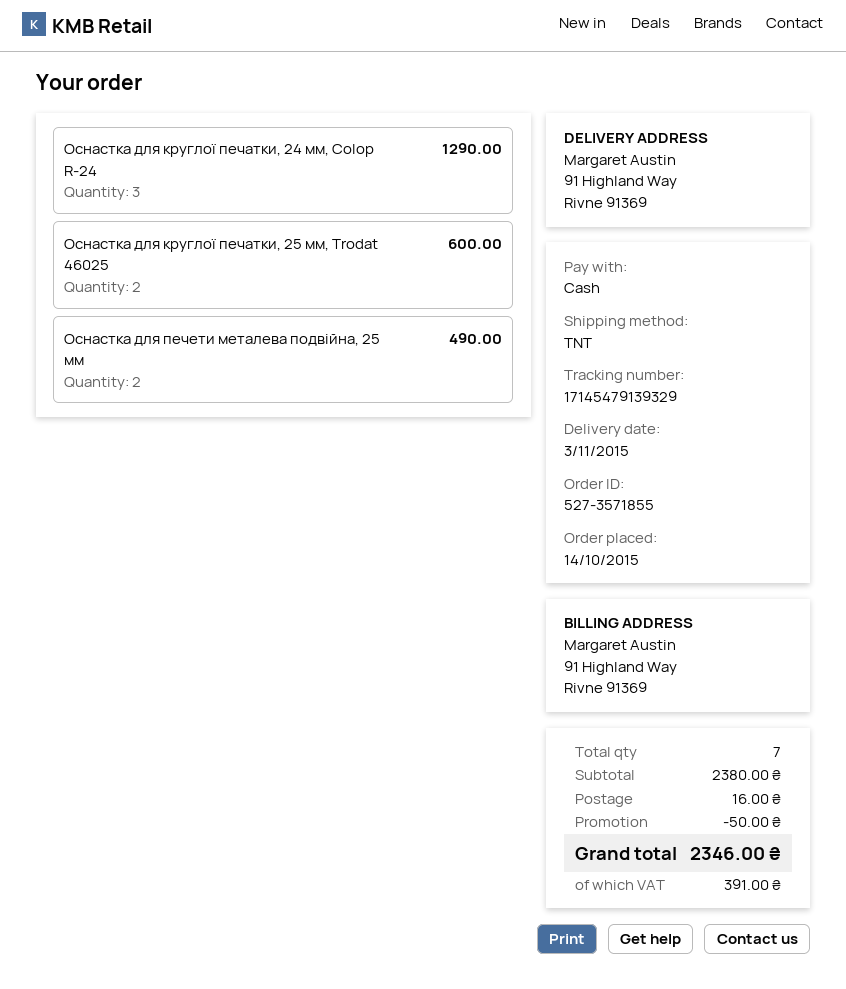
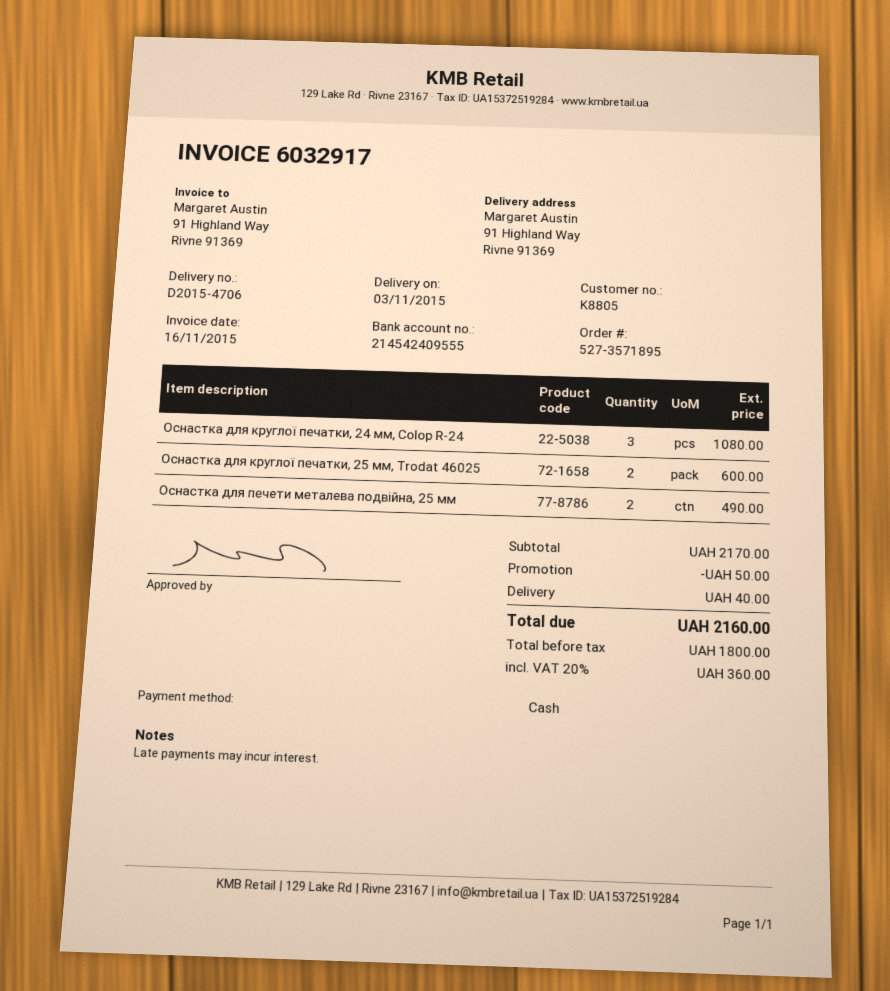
order number: 527-3571855 -> 527-3571895
Оснастка для круглої печатки, 24 мм, Colop R-24: 3 for 1290.00 -> 3 for 1080.00
subtotal: 2380.00 -> 2170.00
shipping: 16.00 -> 40.00
tax: 391.00 -> 360.00
total: 2346.00 -> 2160.00

